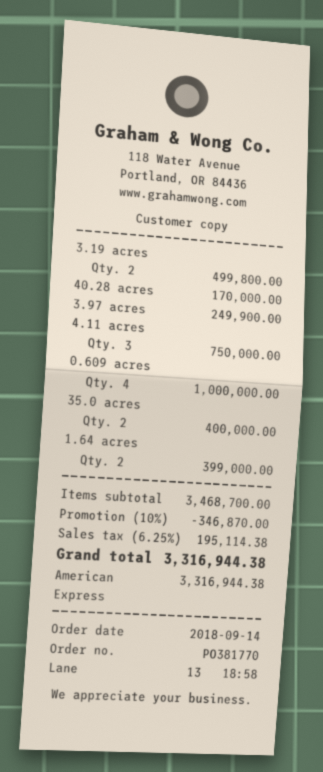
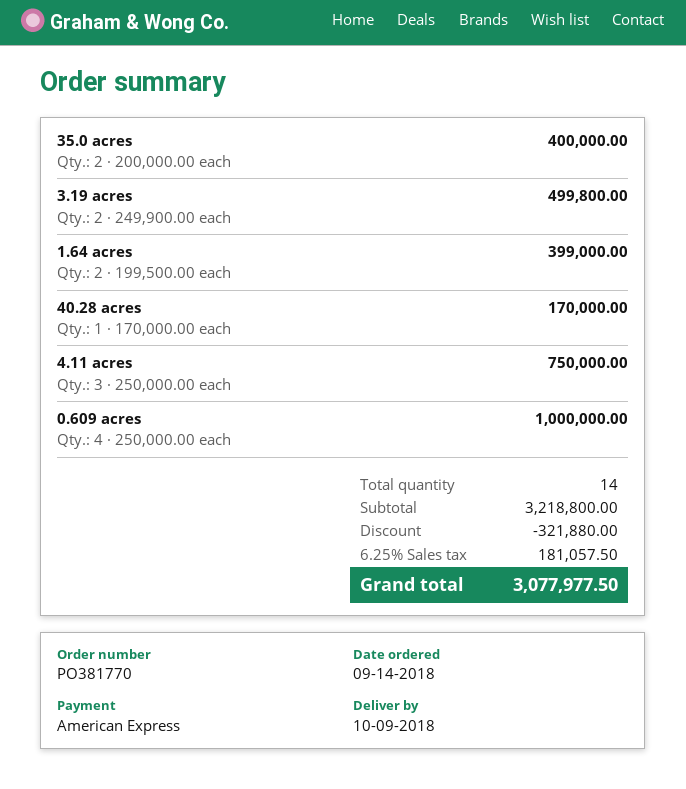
3.97 acres: 1 for 249900.00 -> none
subtotal: 3468700.00 -> 3218800.00
discount: 346870.00 -> 321880.00
tax: 6.25% = 195114.38 -> 6.25% = 181057.50
total: 3316944.38 -> 3077977.50

